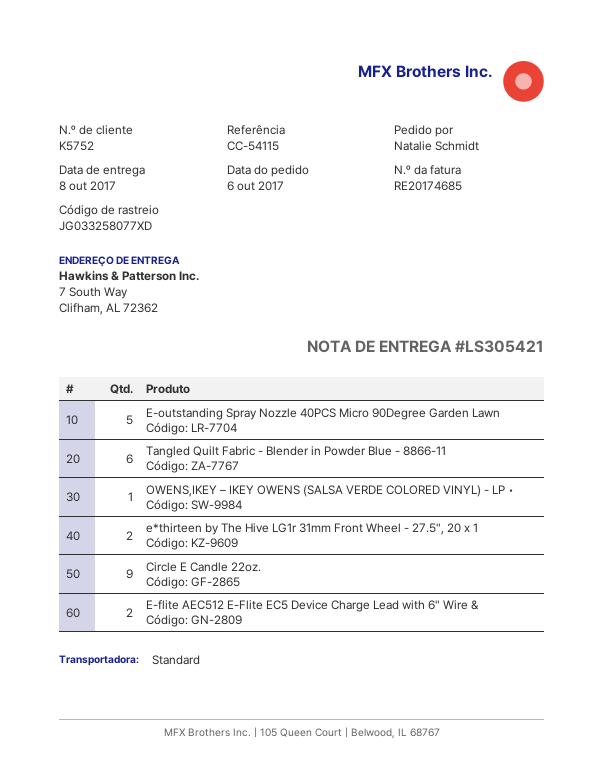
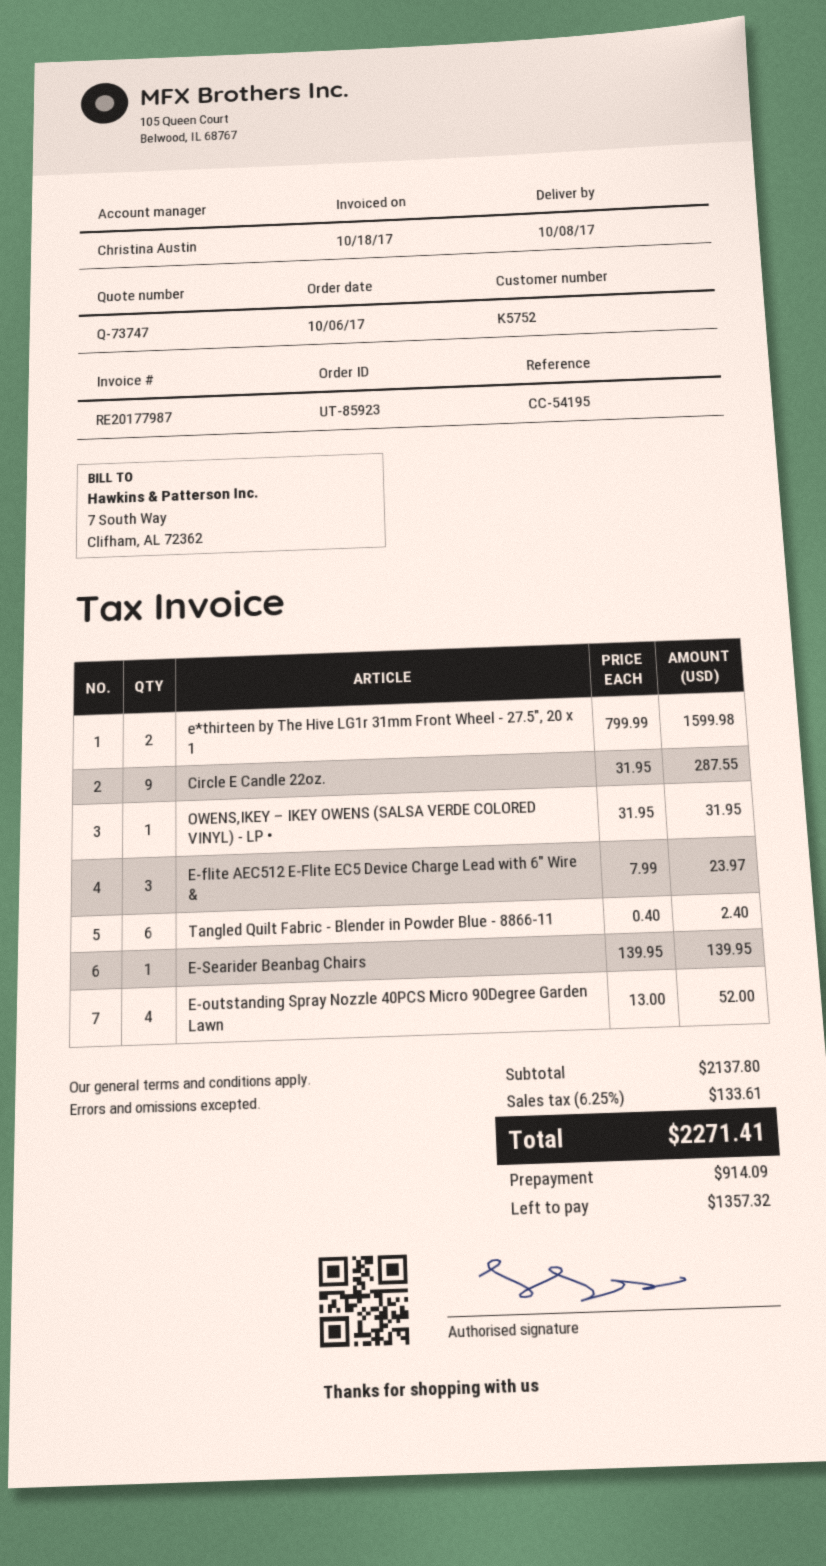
invoice number: RE20174685 -> RE20177987
reference: CC-54115 -> CC-54195
E-outstanding Spray Nozzle 40PCS Micro 90Degree Garden Lawn: 5 -> 4
E-flite AEC512 E-Flite EC5 Device Charge Lead with 6" Wire &: 2 -> 3
E-Searider Beanbag Chairs: none -> 1

